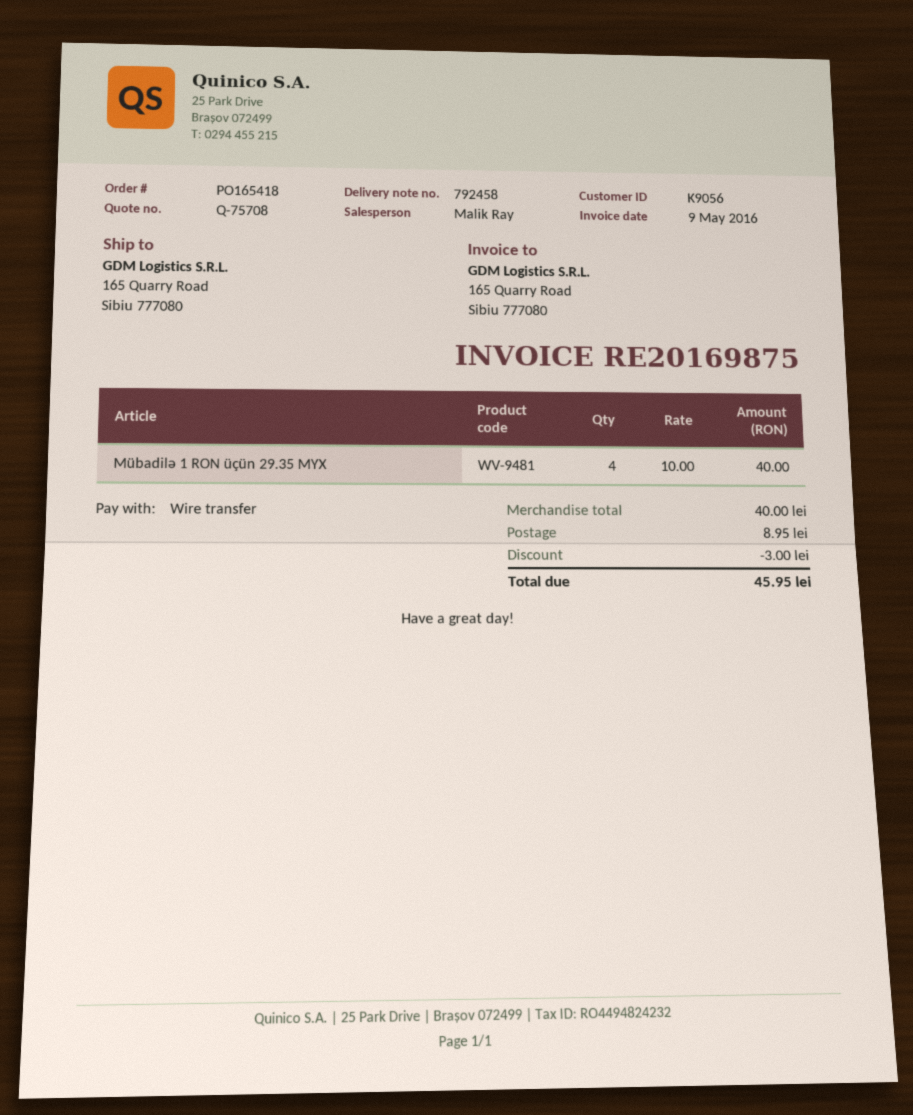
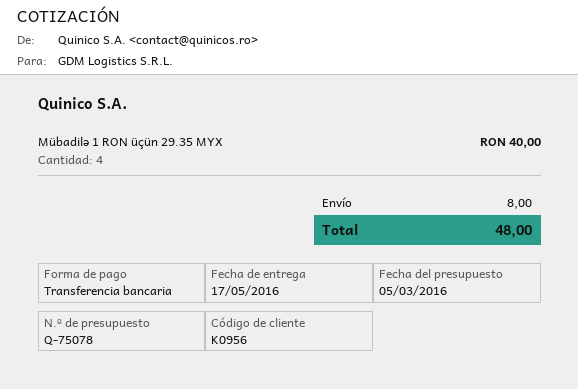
quote number: Q-75708 -> Q-75078
customer number: K9056 -> K0956
discount: 3.00 -> none
shipping: 8.95 -> 8.00
total: 45.95 -> 48.00

